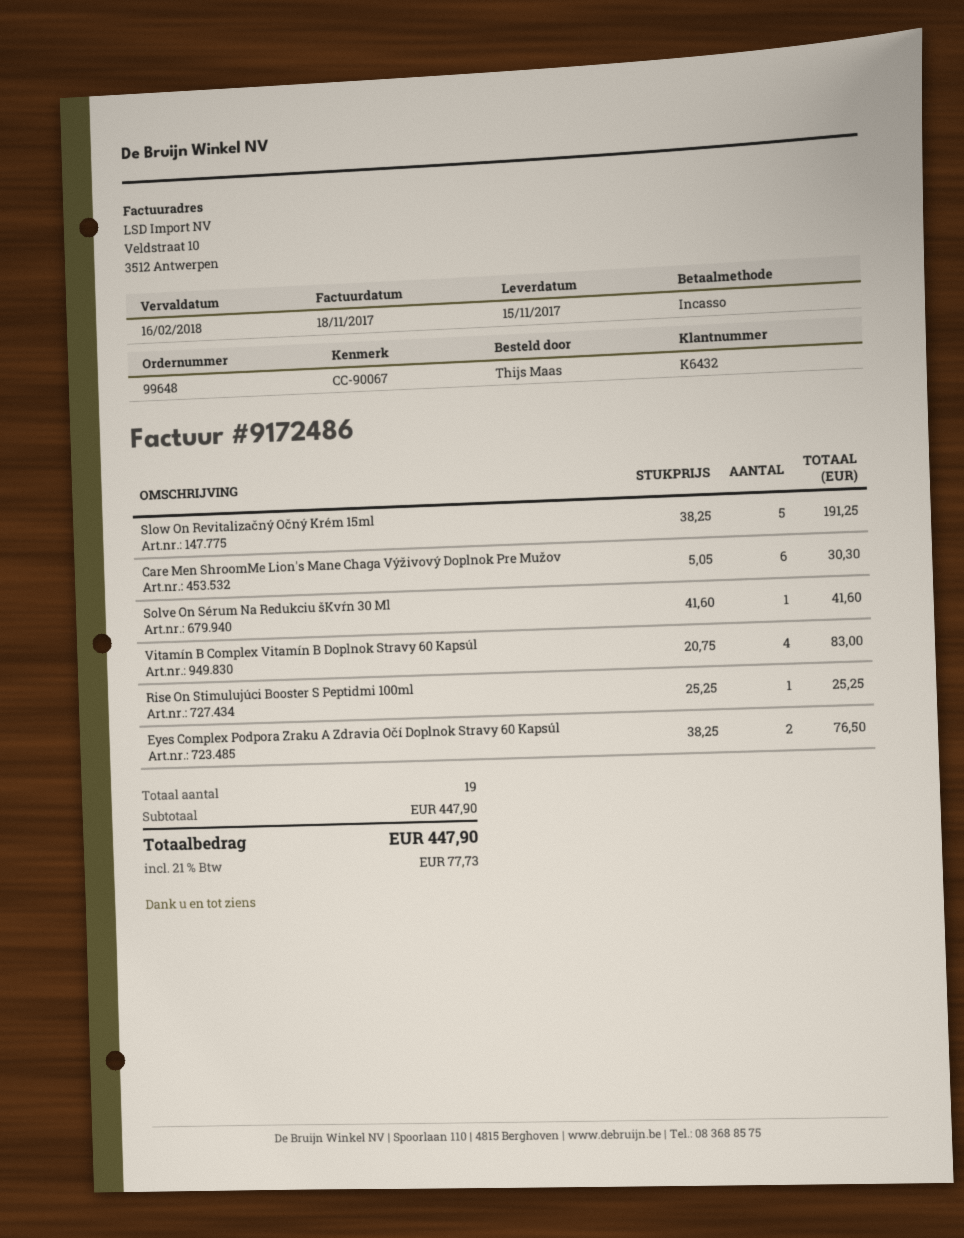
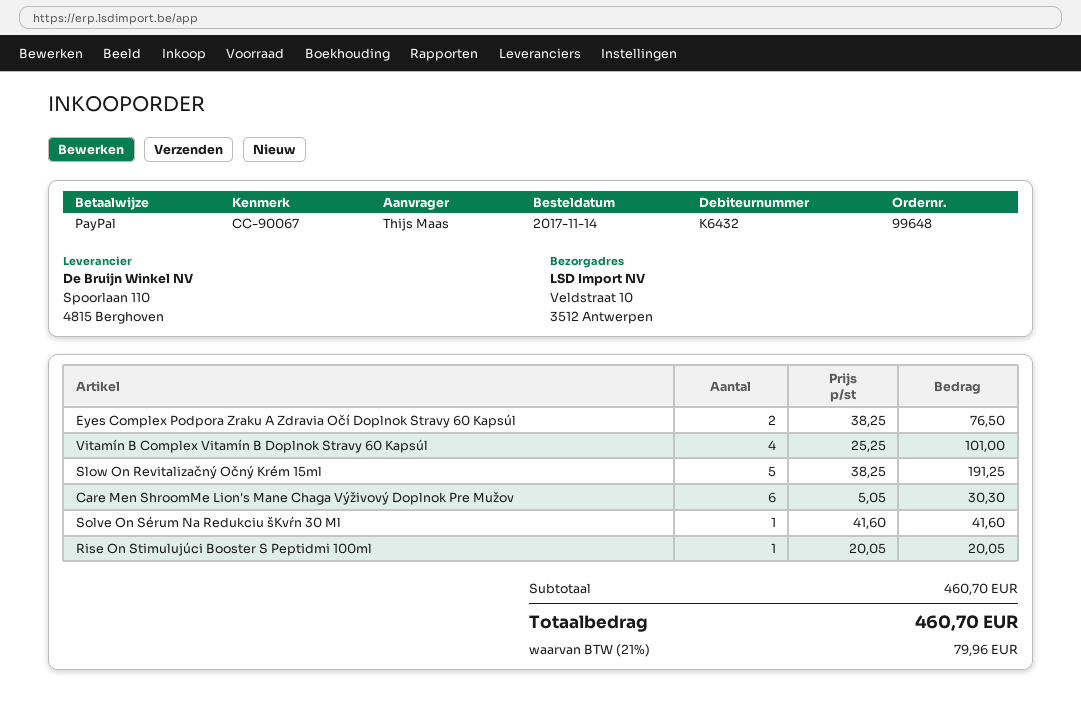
payment method: direct debit -> PayPal
Vitamín B Complex Vitamín B Doplnok Stravy 60 Kapsúl: 4 x 20.75 = 83.00 -> 4 x 25.25 = 101.00
Rise On Stimulujúci Booster S Peptidmi 100ml: 1 x 25.25 = 25.25 -> 1 x 20.05 = 20.05
subtotal: 447.90 -> 460.70
tax: 21% = 77.73 -> 21% = 79.96
total: 447.90 -> 460.70

